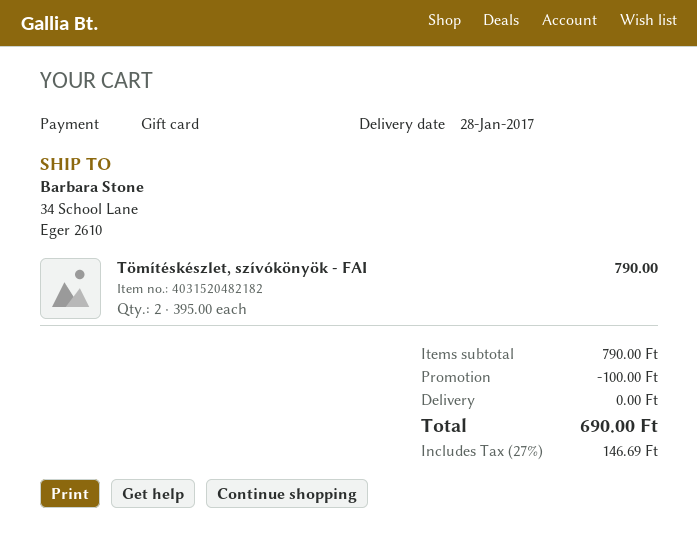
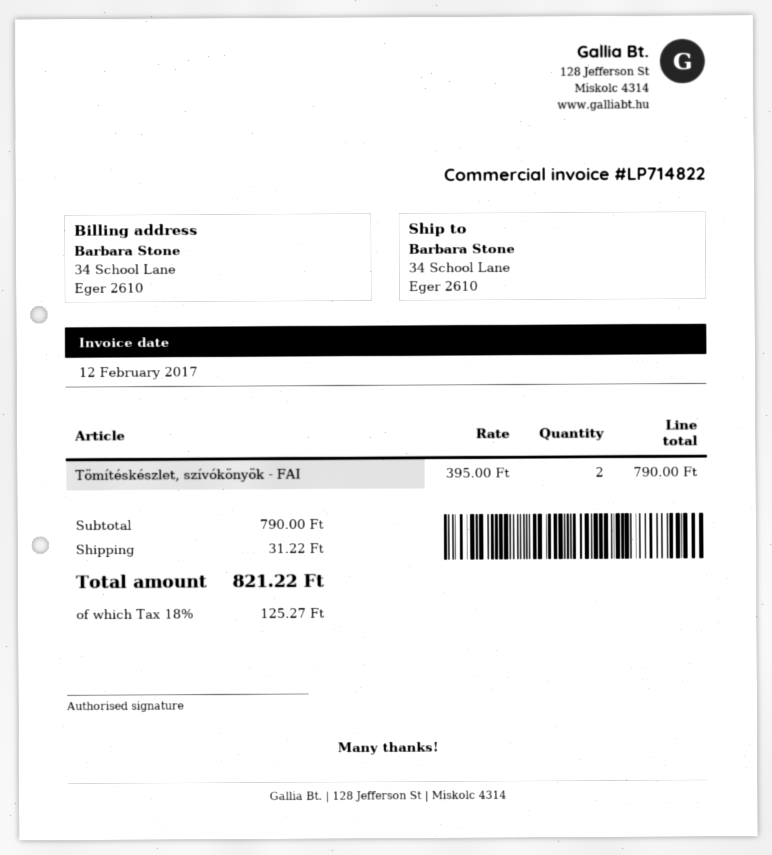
discount: 100.00 -> none
shipping: 0.00 -> 31.22
tax: 27% = 146.69 -> 18% = 125.27
total: 690.00 -> 821.22

